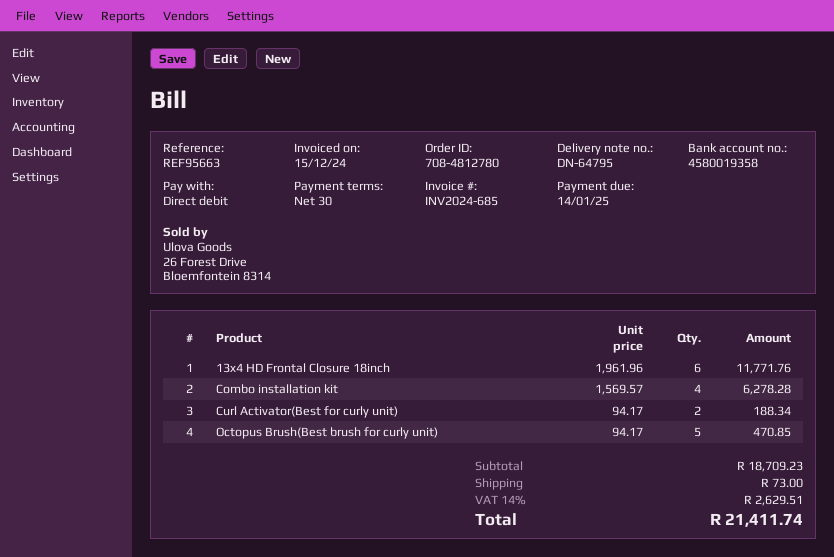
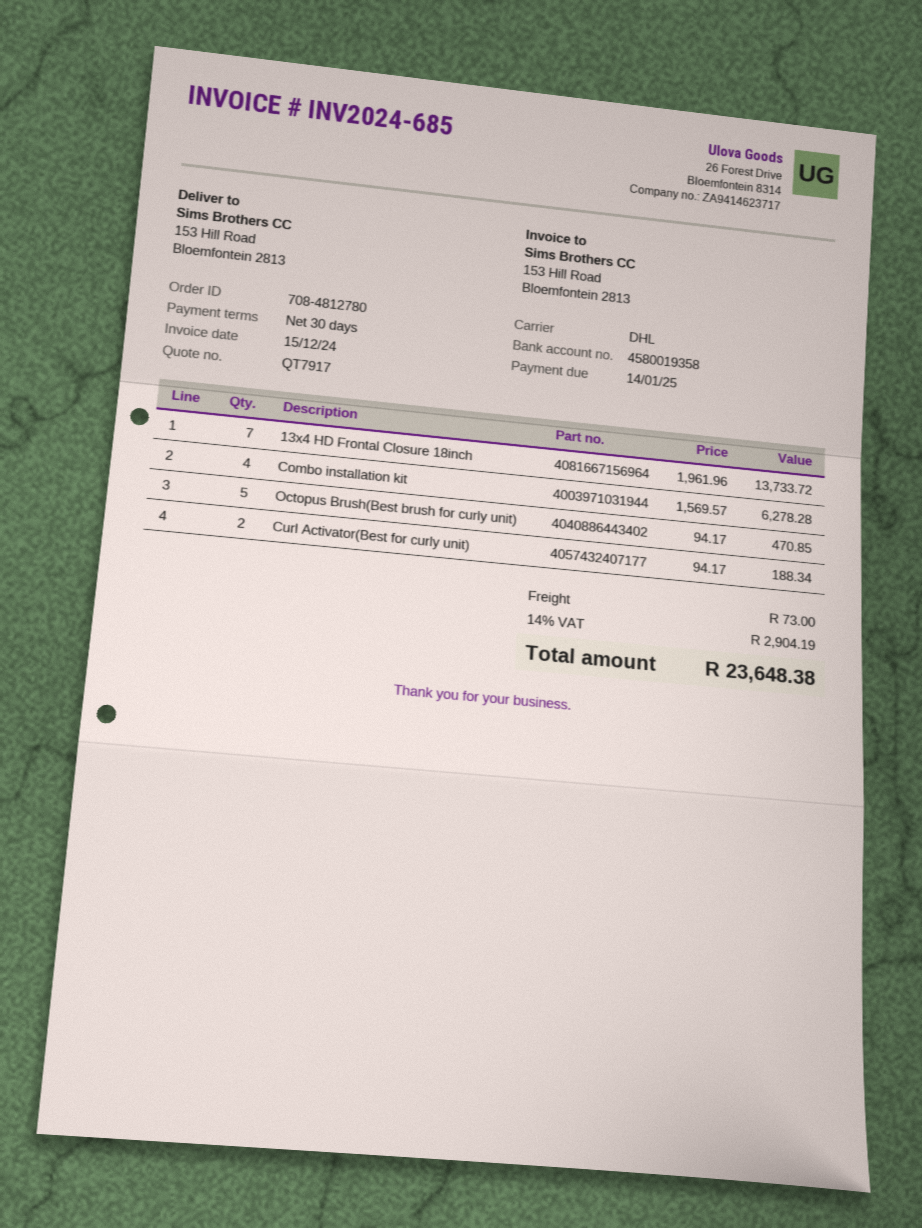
13x4 HD Frontal Closure 18inch: 6 x 1961.96 = 11771.76 -> 7 x 1961.96 = 13733.72
tax: 14% = 2629.51 -> 14% = 2904.19
total: 21411.74 -> 23648.38

